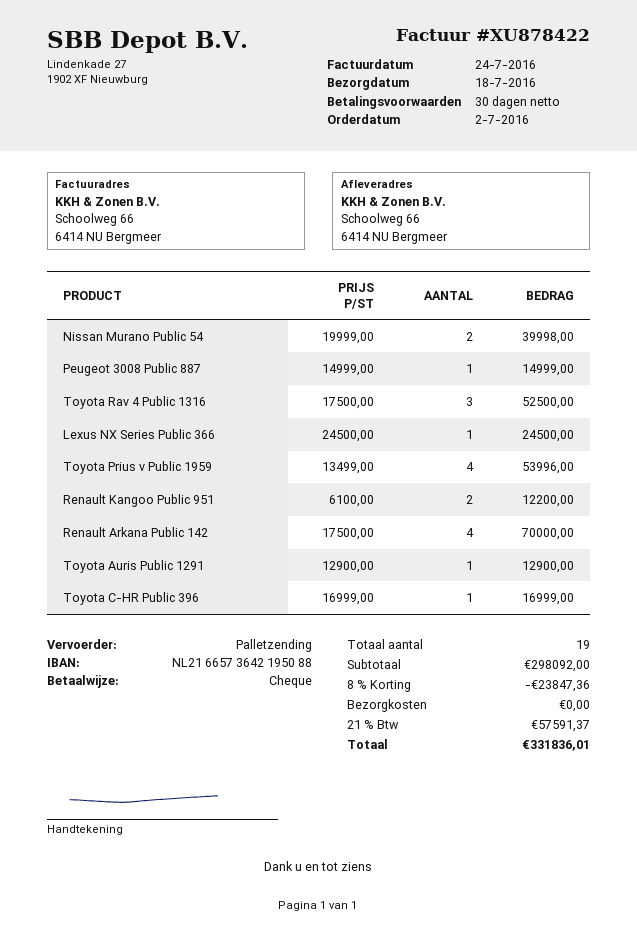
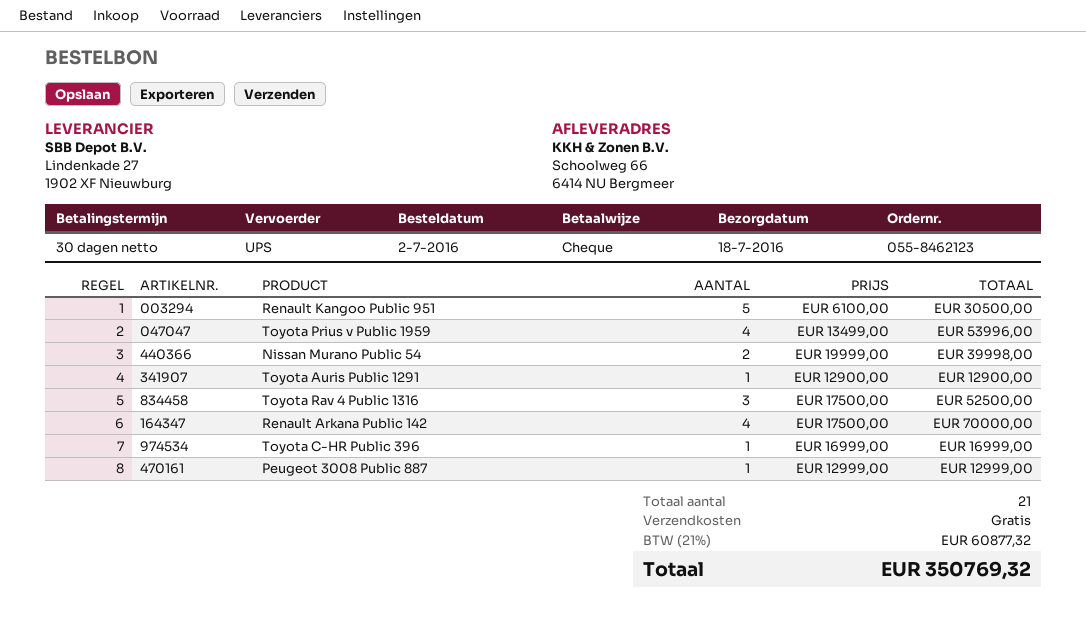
shipping method: pallet freight -> UPS
Peugeot 3008 Public 887: 1 x 14999.00 = 14999.00 -> 1 x 12999.00 = 12999.00
Lexus NX Series Public 366: 1 x 24500.00 = 24500.00 -> none
Renault Kangoo Public 951: 2 x 6100.00 = 12200.00 -> 5 x 6100.00 = 30500.00
total quantity: 19 -> 21
discount: 8% = 23847.36 -> none
tax: 21% = 57591.37 -> 21% = 60877.32
total: 331836.01 -> 350769.32

